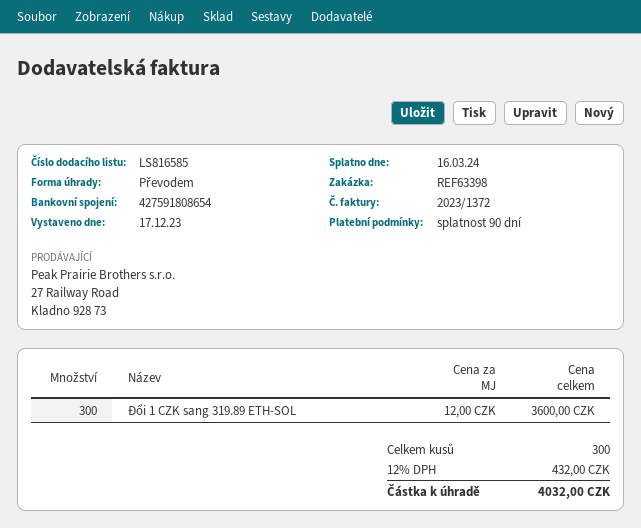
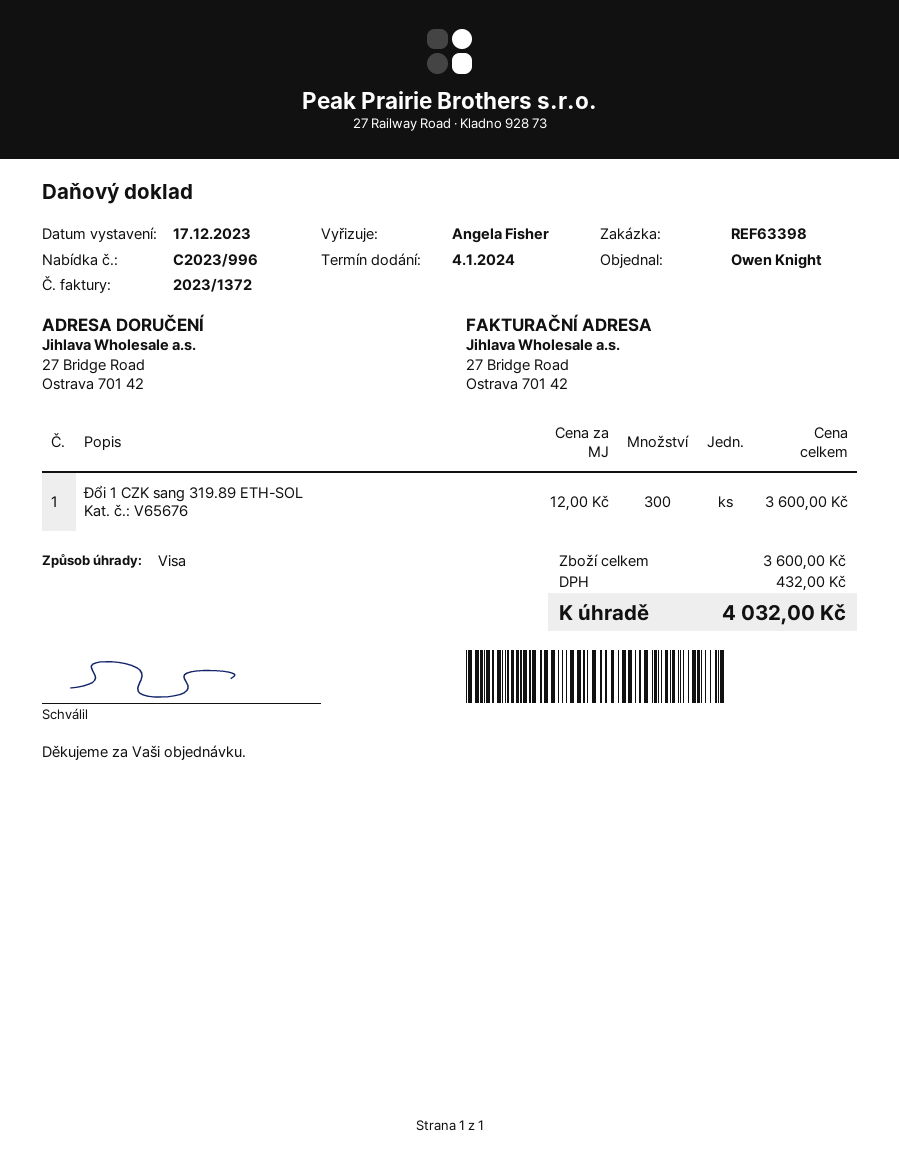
payment method: bank transfer -> Visa

